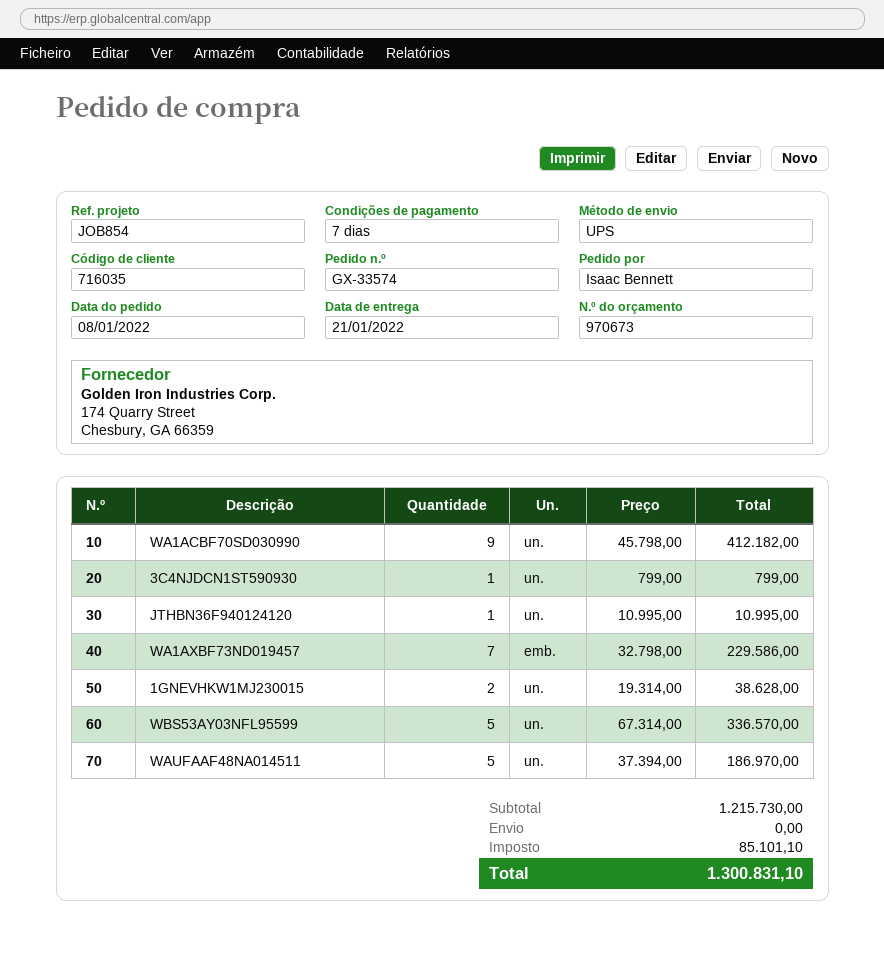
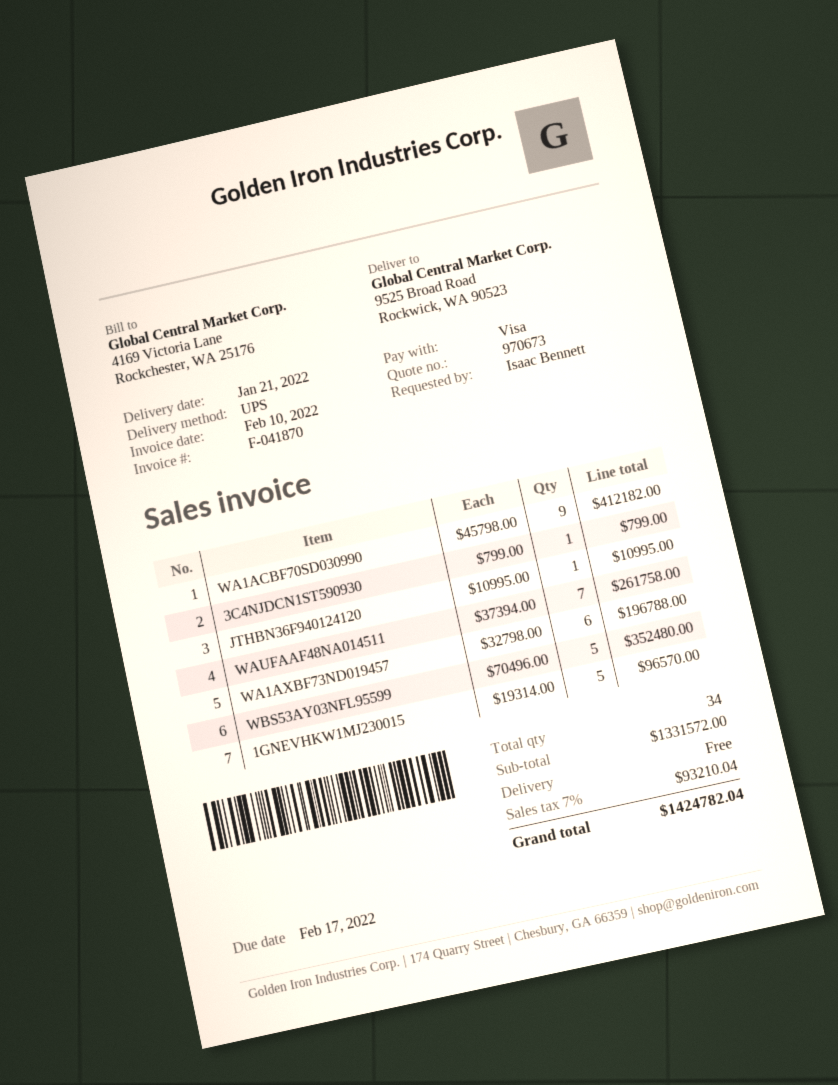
WA1AXBF73ND019457: 7 x 32798.00 = 229586.00 -> 6 x 32798.00 = 196788.00
1GNEVHKW1MJ230015: 2 x 19314.00 = 38628.00 -> 5 x 19314.00 = 96570.00
WBS53AY03NFL95599: 5 x 67314.00 = 336570.00 -> 5 x 70496.00 = 352480.00
WAUFAAF48NA014511: 5 x 37394.00 = 186970.00 -> 7 x 37394.00 = 261758.00
subtotal: 1215730.00 -> 1331572.00
tax: 85101.10 -> 93210.04
total: 1300831.10 -> 1424782.04

